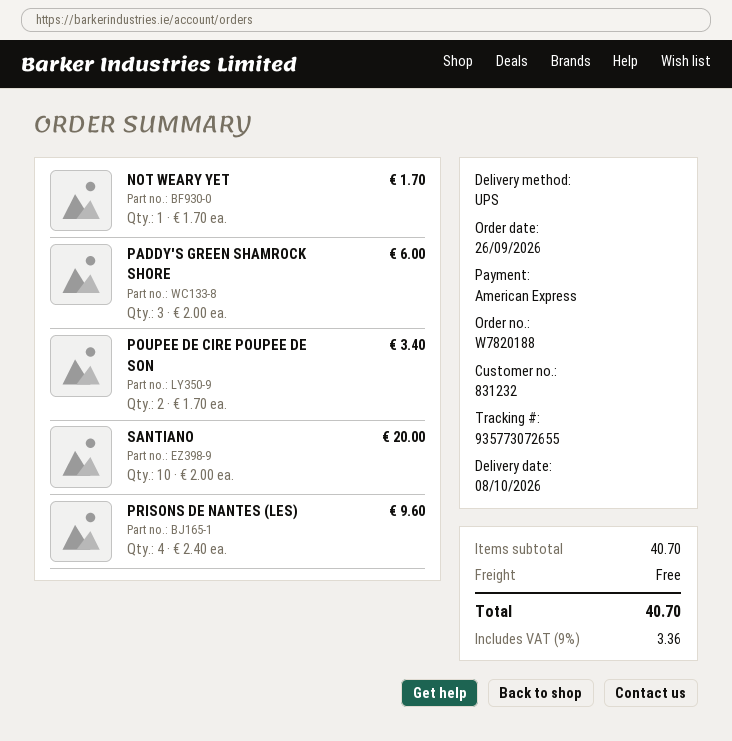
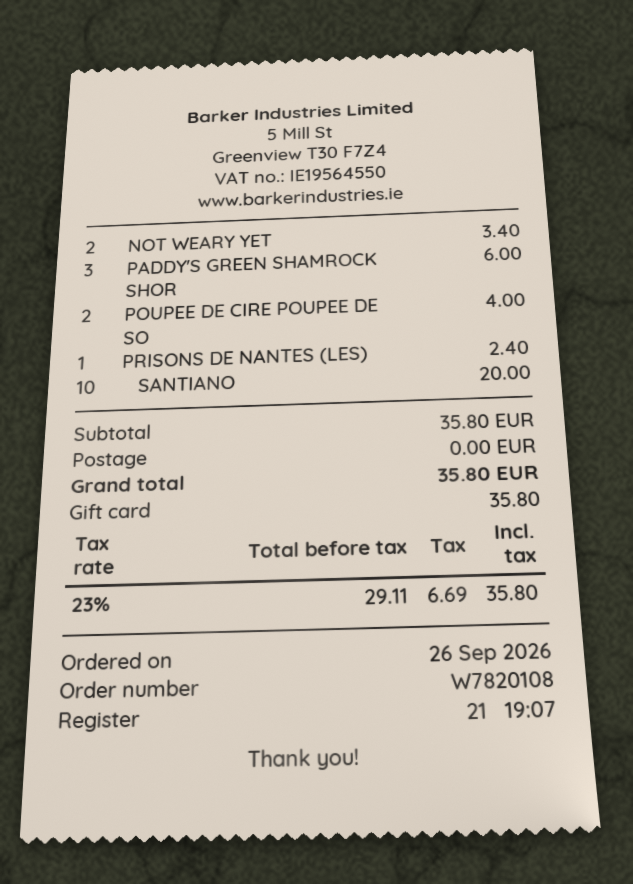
order number: W7820188 -> W7820108
payment method: American Express -> gift card
NOT WEARY YET: 1 for 1.70 -> 2 for 3.40
POUPEE DE CIRE POUPEE DE SON: 2 for 3.40 -> 2 for 4.00
PRISONS DE NANTES (LES): 4 for 9.60 -> 1 for 2.40
subtotal: 40.70 -> 35.80
tax: 9% = 3.36 -> 23% = 6.69
total: 40.70 -> 35.80

